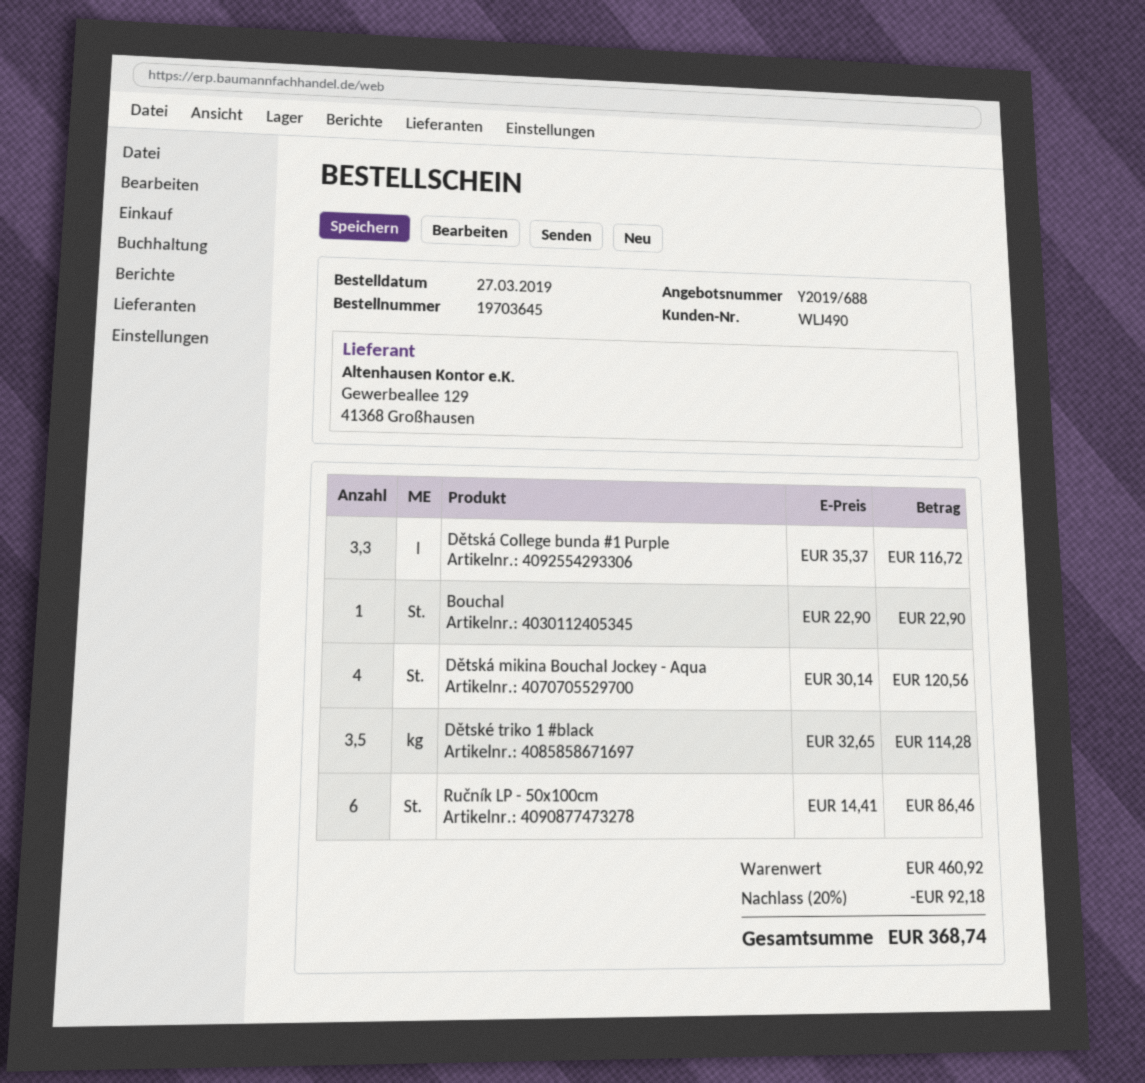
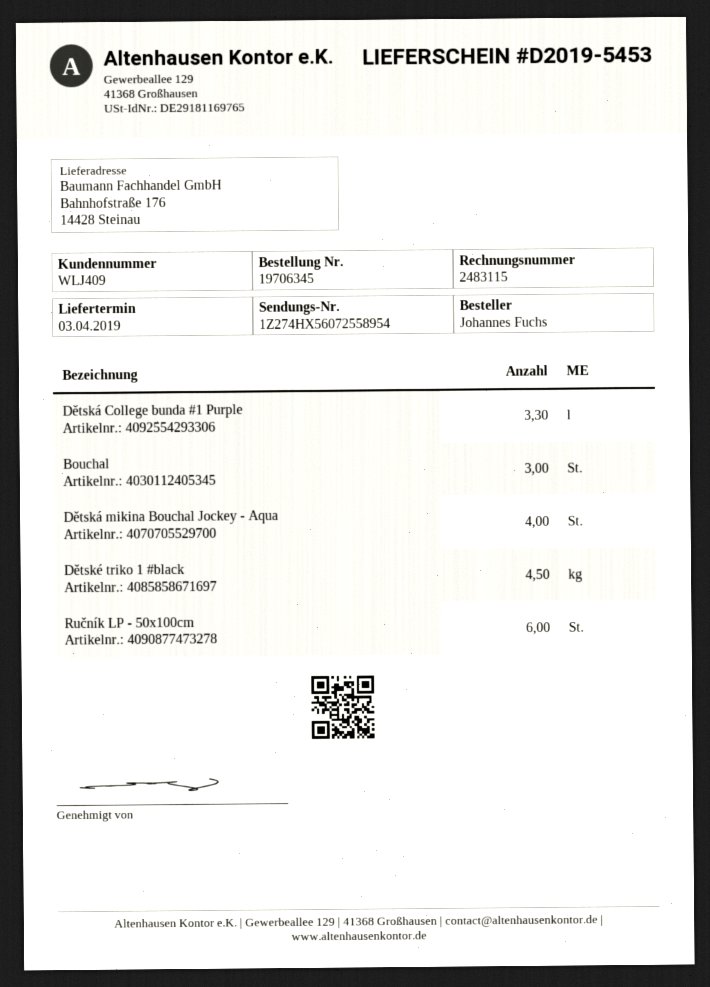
order number: 19703645 -> 19706345
customer number: WLJ490 -> WLJ409
Bouchal: 1 -> 3
Dětské triko 1 #black: 3.5 -> 4.5

